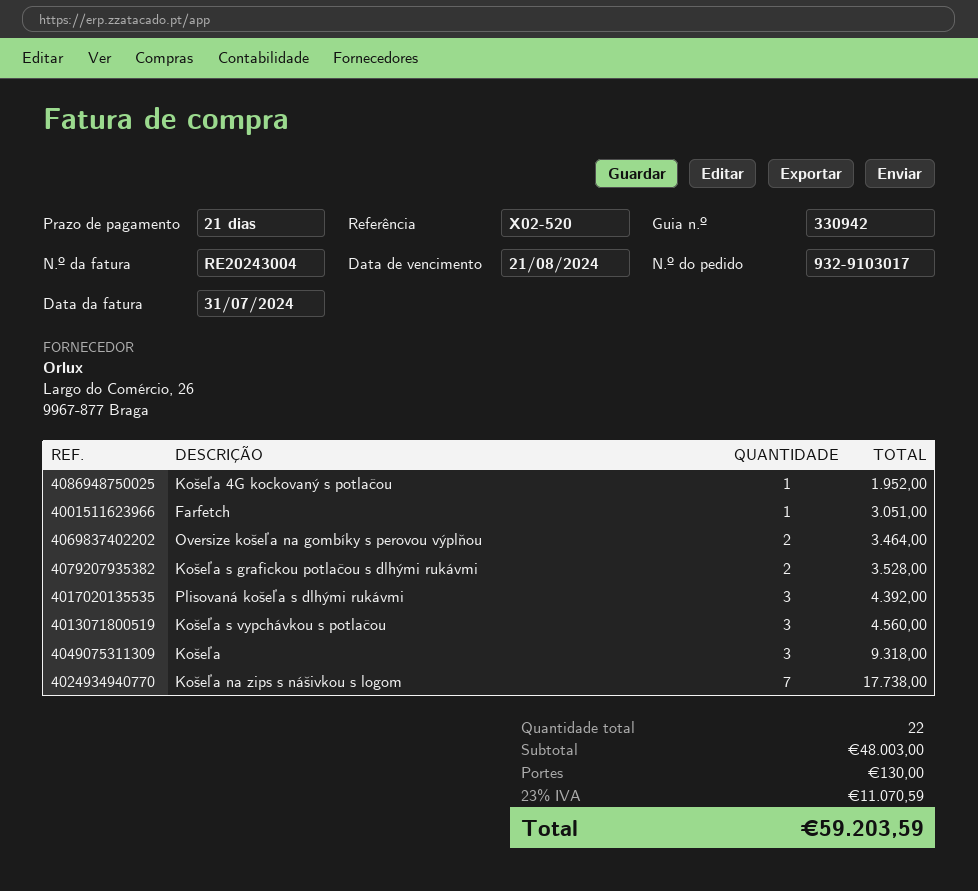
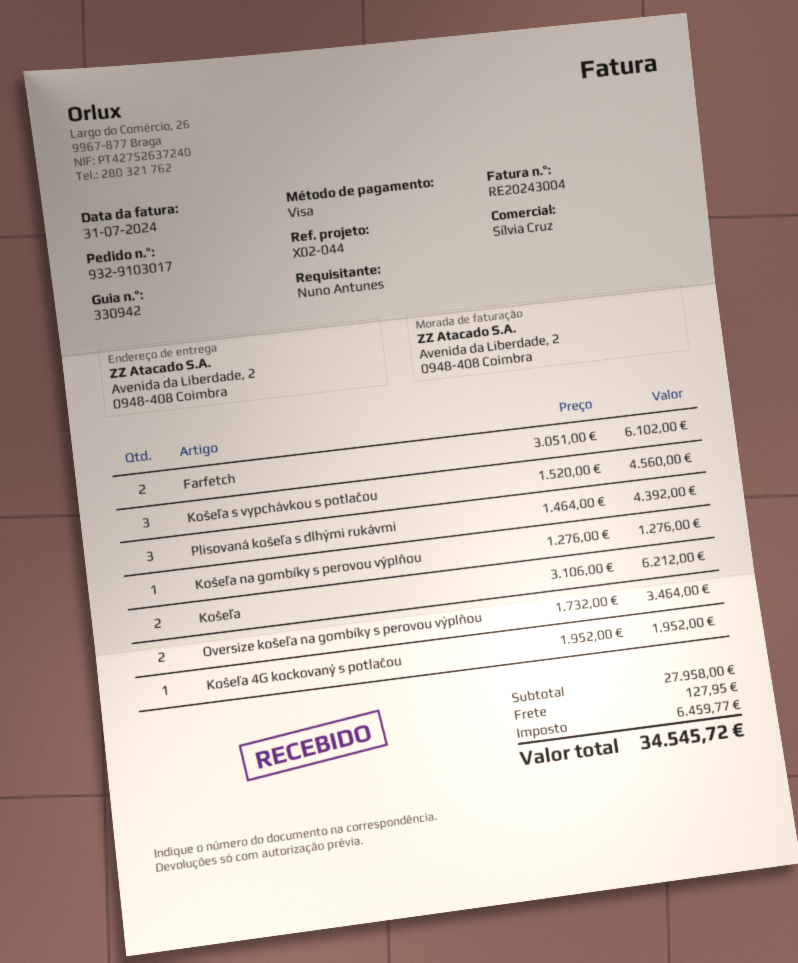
reference: X02-520 -> X02-044
Farfetch: 1 for 3051.00 -> 2 for 6102.00
Košeľa s grafickou potlačou s dlhými rukávmi: 2 for 3528.00 -> none
Košeľa: 3 for 9318.00 -> 2 for 6212.00
Košeľa na zips s nášivkou s logom: 7 for 17738.00 -> none
Košeľa na gombíky s perovou výplňou: none -> 1 for 1276.00
subtotal: 48003.00 -> 27958.00
shipping: 130.00 -> 127.95
tax: 11070.59 -> 6459.77
total: 59203.59 -> 34545.72

